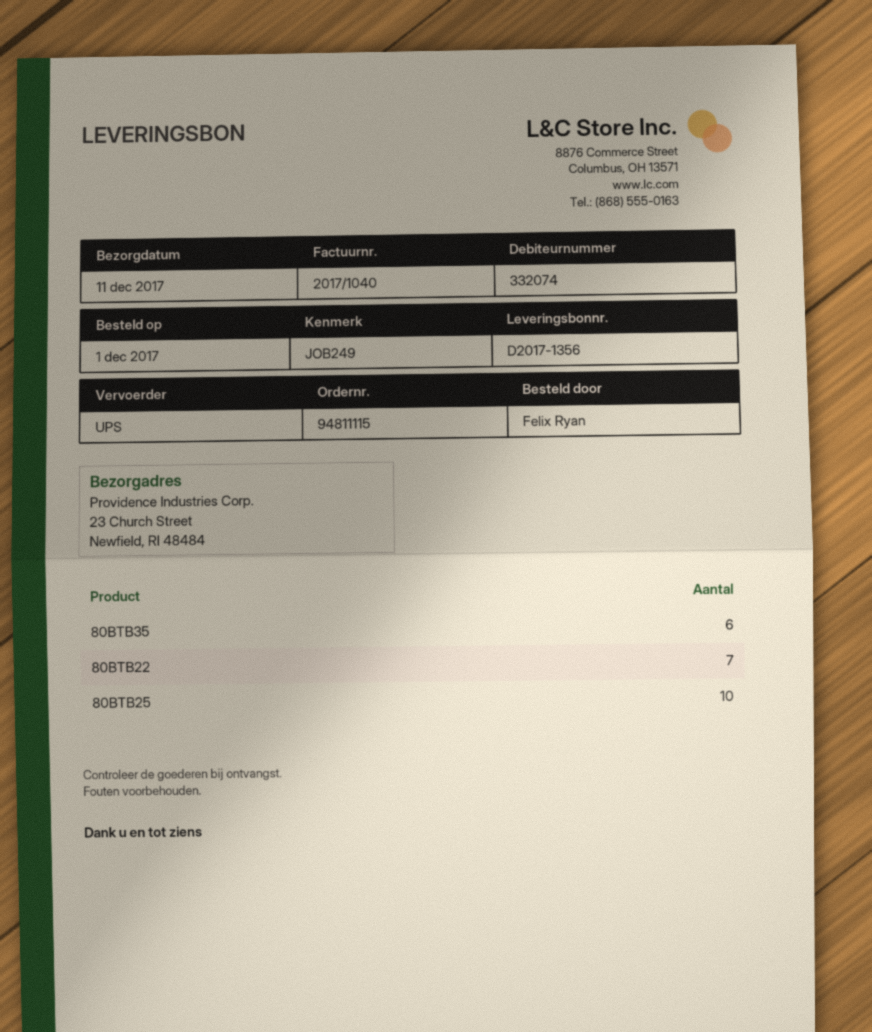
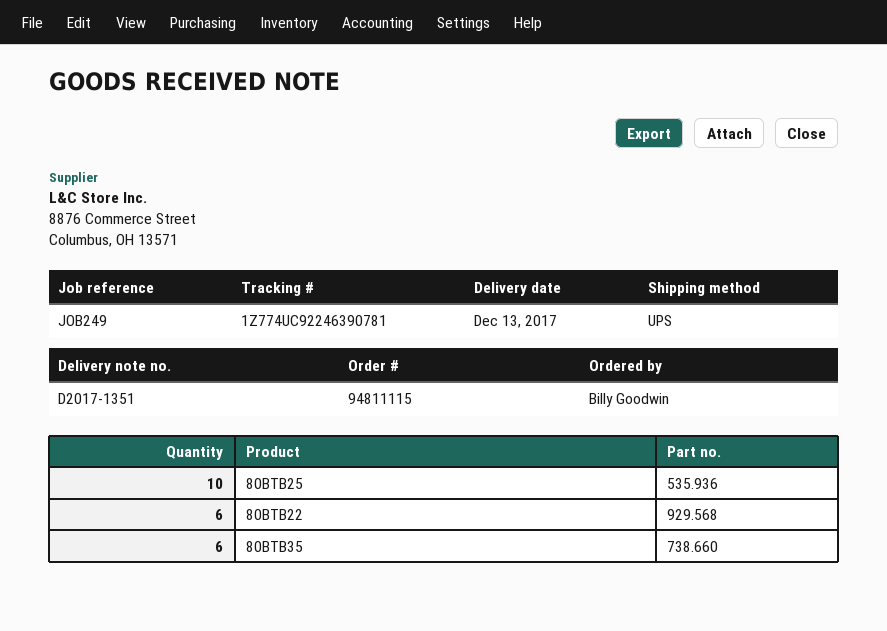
delivery note number: D2017-1356 -> D2017-1351
delivery date: 2017-12-11 -> 2017-12-13
ordered by: Felix Ryan -> Billy Goodwin
80BTB22: 7 -> 6

